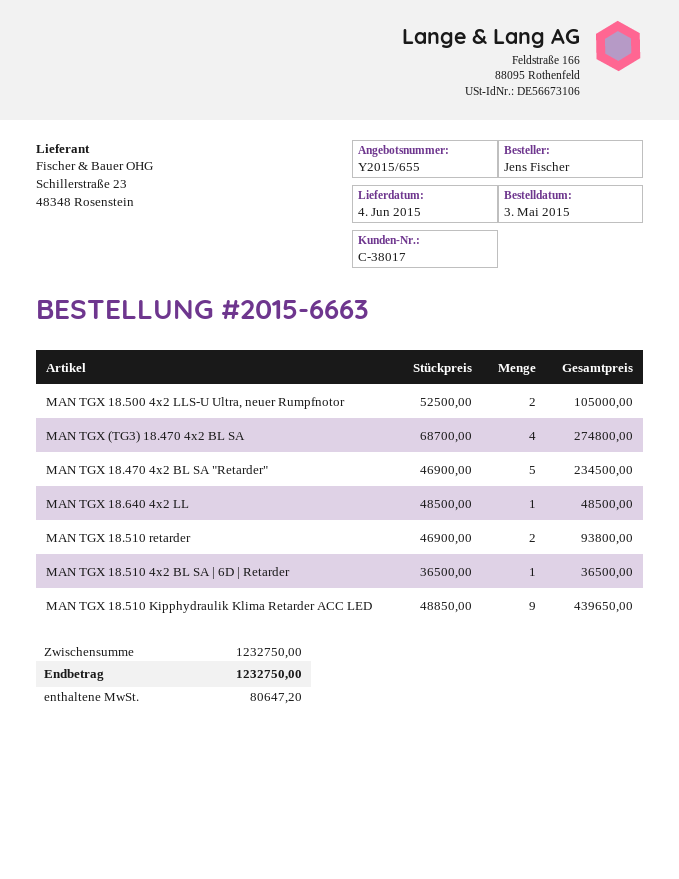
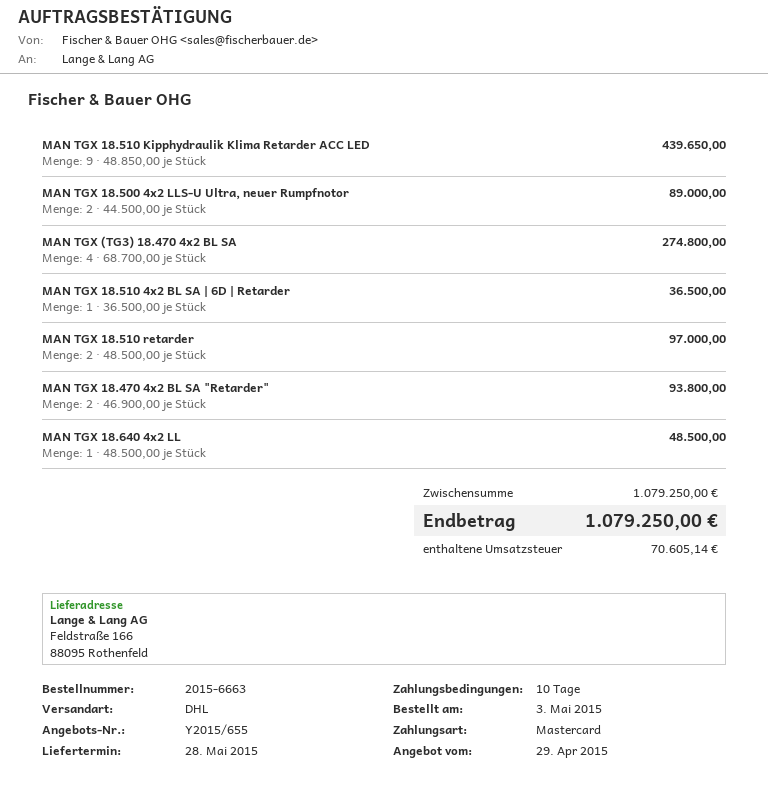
delivery date: 2015-06-04 -> 2015-05-28
MAN TGX 18.500 4x2 LLS-U Ultra, neuer Rumpfnotor: 2 x 52500.00 = 105000.00 -> 2 x 44500.00 = 89000.00
MAN TGX 18.470 4x2 BL SA "Retarder": 5 x 46900.00 = 234500.00 -> 2 x 46900.00 = 93800.00
MAN TGX 18.510 retarder: 2 x 46900.00 = 93800.00 -> 2 x 48500.00 = 97000.00
subtotal: 1232750.00 -> 1079250.00
tax: 80647.20 -> 70605.14
total: 1232750.00 -> 1079250.00

